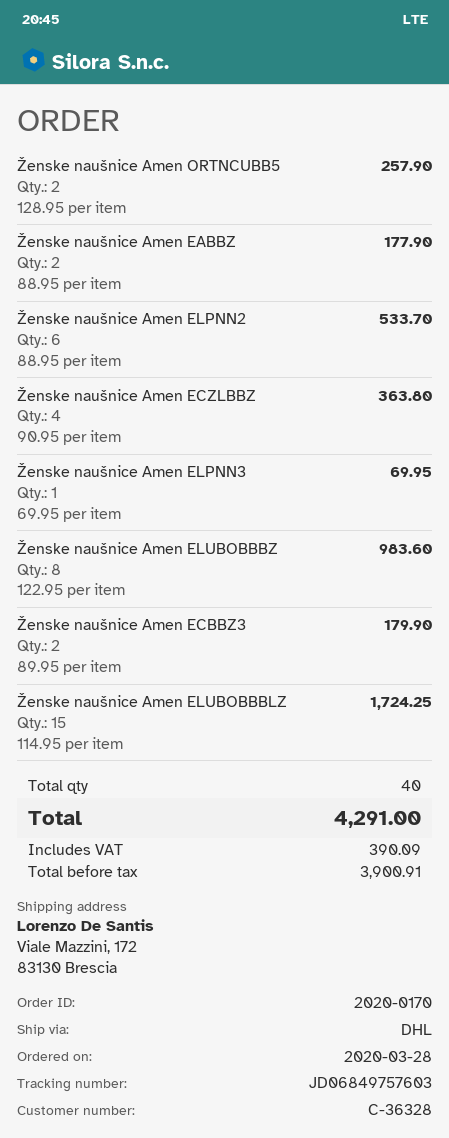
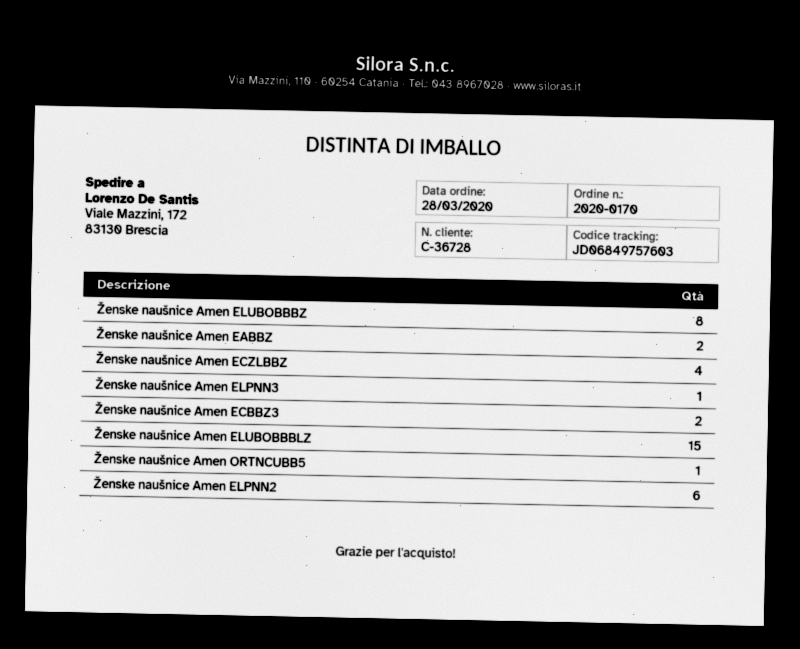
customer number: C-36328 -> C-36728
Ženske naušnice Amen ORTNCUBB5: 2 -> 1

